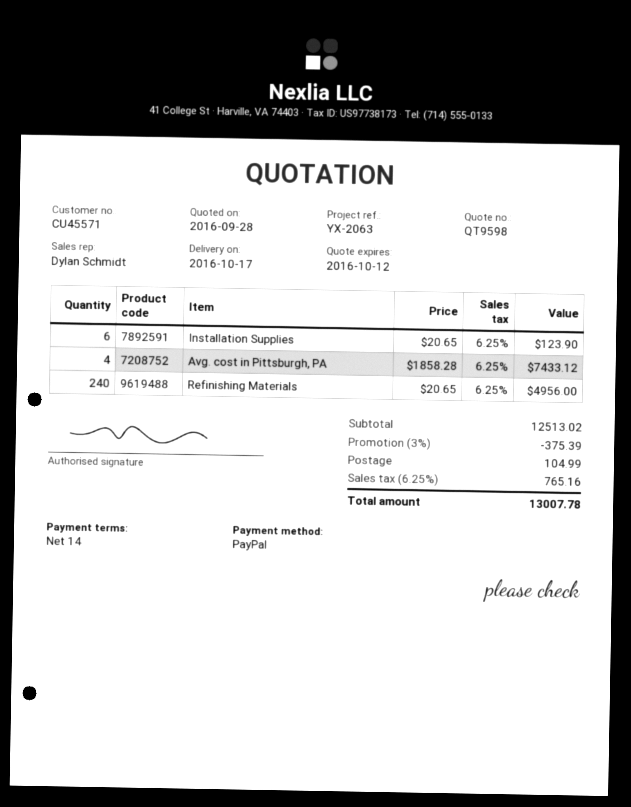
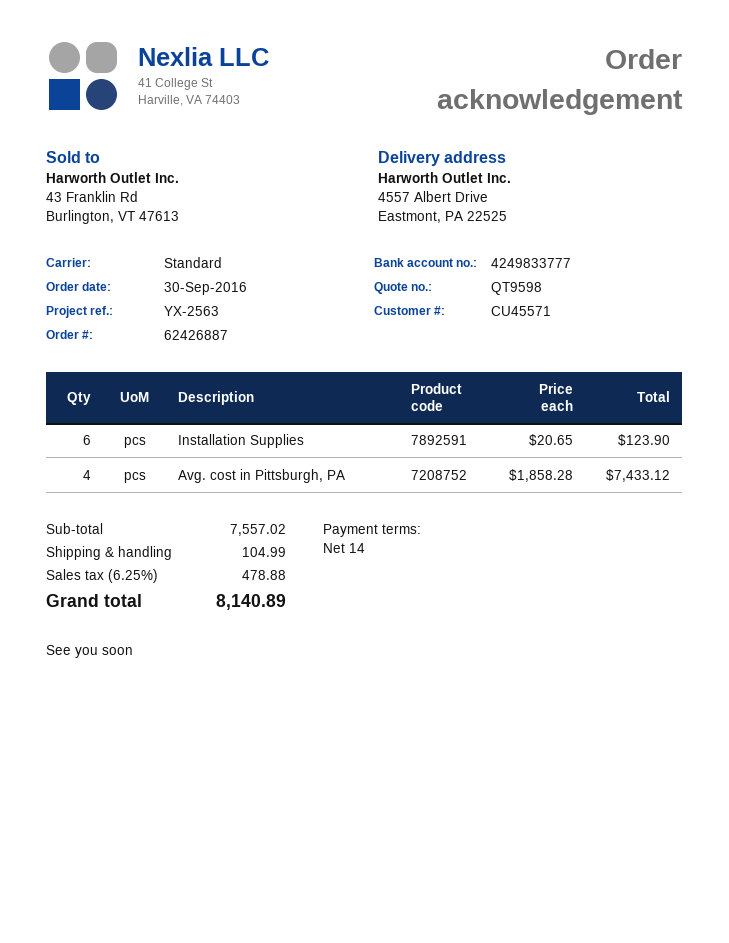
reference: YX-2063 -> YX-2563
Refinishing Materials: 240 x 20.65 = 4956.00 -> none
subtotal: 12513.02 -> 7557.02
discount: 3% = 375.39 -> none
tax: 6.25% = 765.16 -> 6.25% = 478.88
total: 13007.78 -> 8140.89

